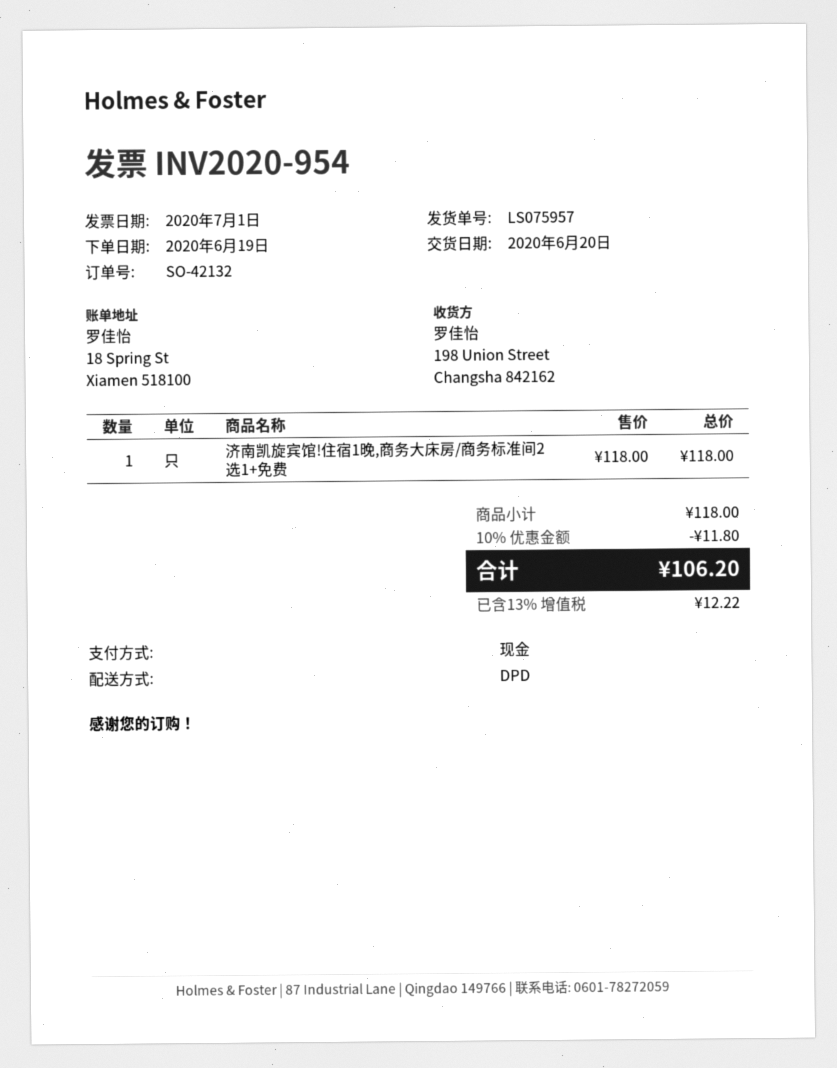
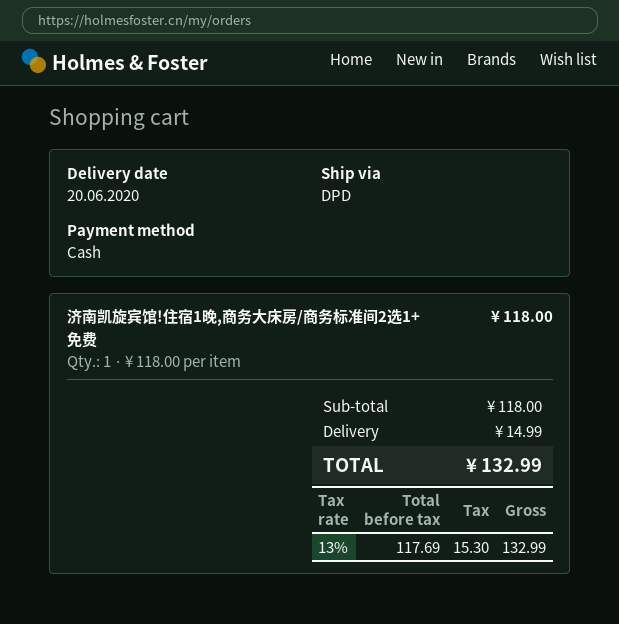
discount: 10% = 11.80 -> none
shipping: none -> 14.99
tax: 13% = 12.22 -> 13% = 15.30
total: 106.20 -> 132.99

